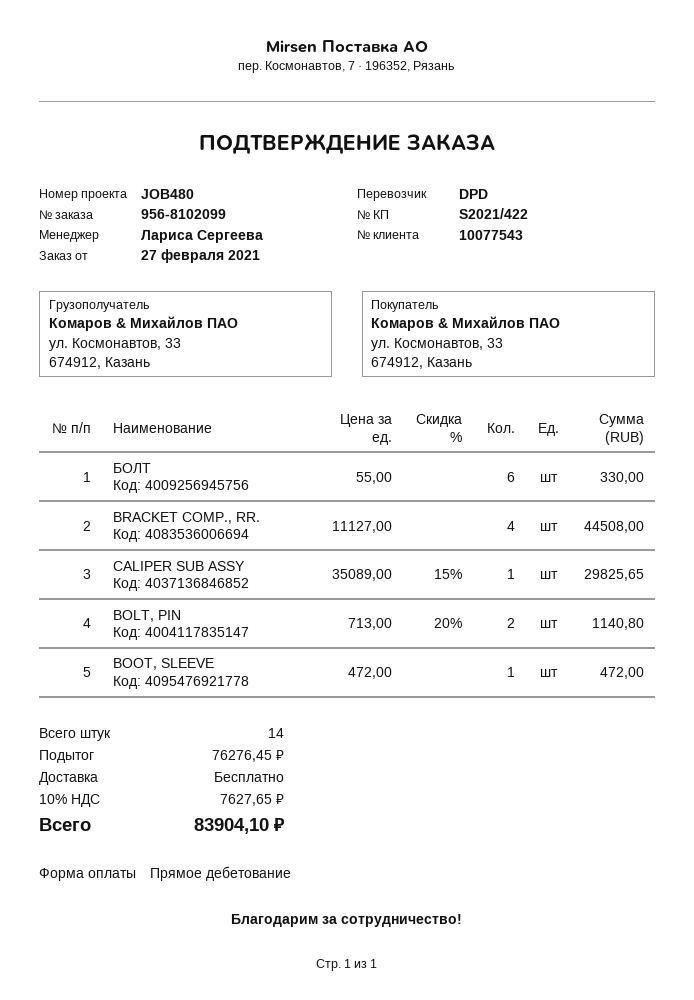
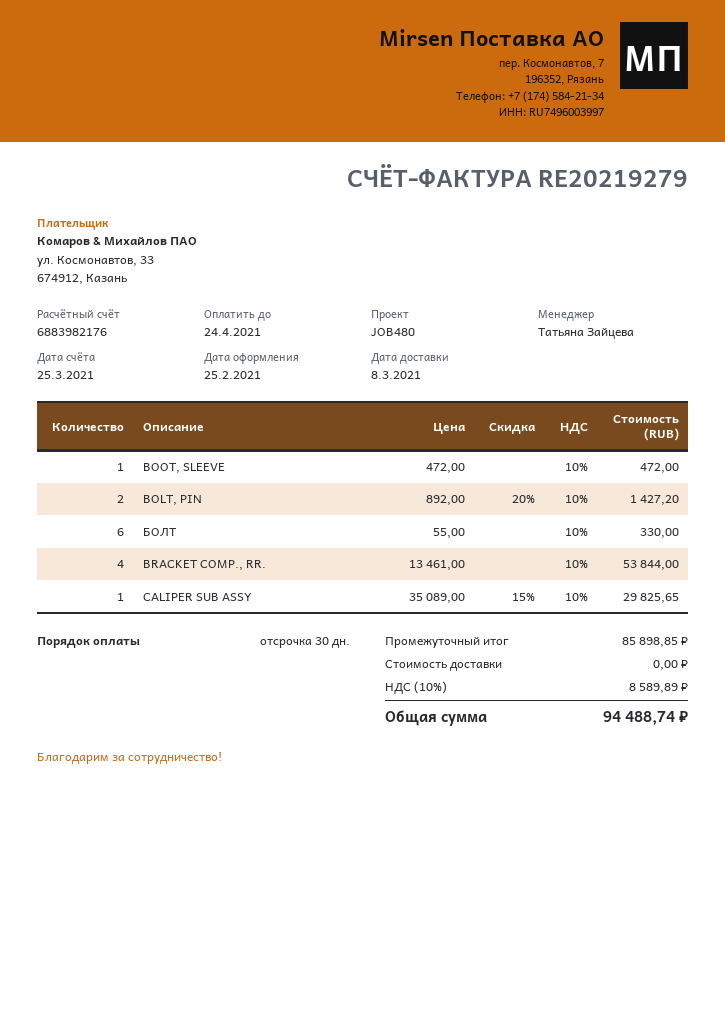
order date: 2021-02-27 -> 2021-02-25
sales rep: Лариса Сергеева -> Татьяна Зайцева
BRACKET COMP., RR.: 4 x 11127.00 = 44508.00 -> 4 x 13461.00 = 53844.00
BOLT, PIN: 2 x 713.00 - 20% = 1140.80 -> 2 x 892.00 - 20% = 1427.20
subtotal: 76276.45 -> 85898.85
tax: 10% = 7627.65 -> 10% = 8589.89
total: 83904.10 -> 94488.74

